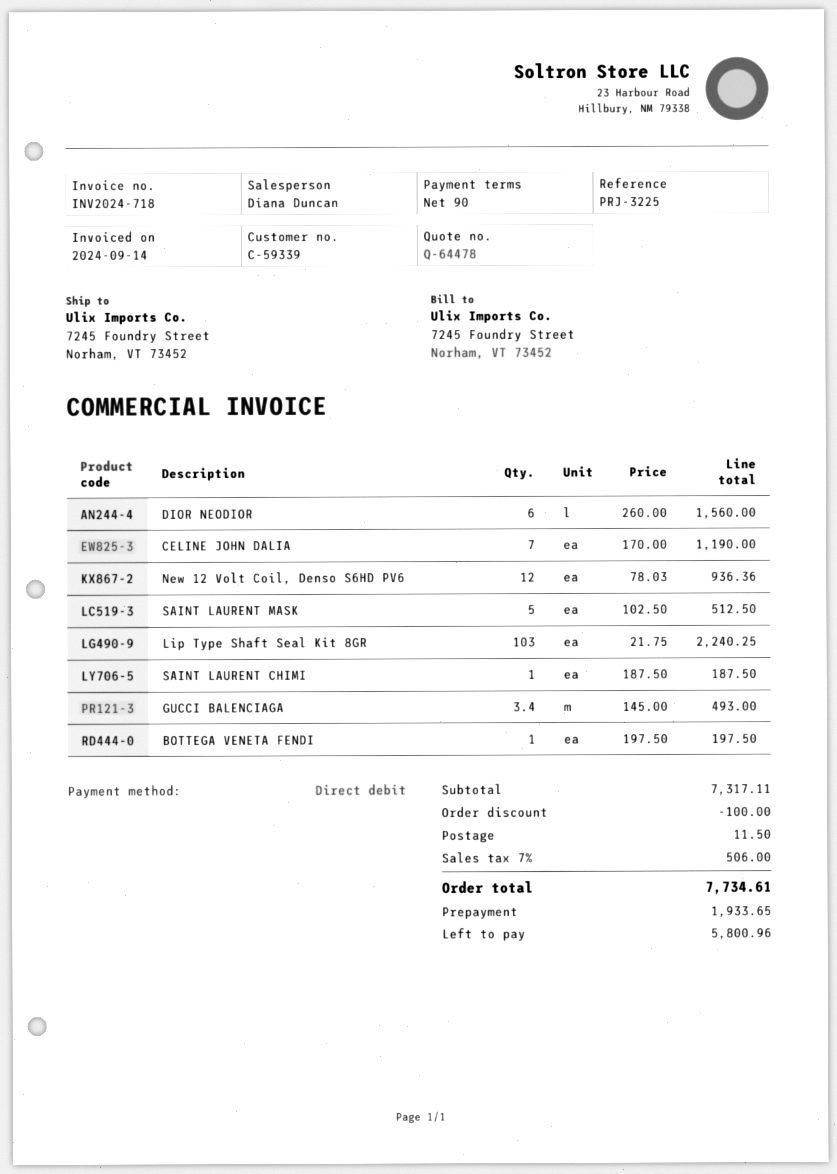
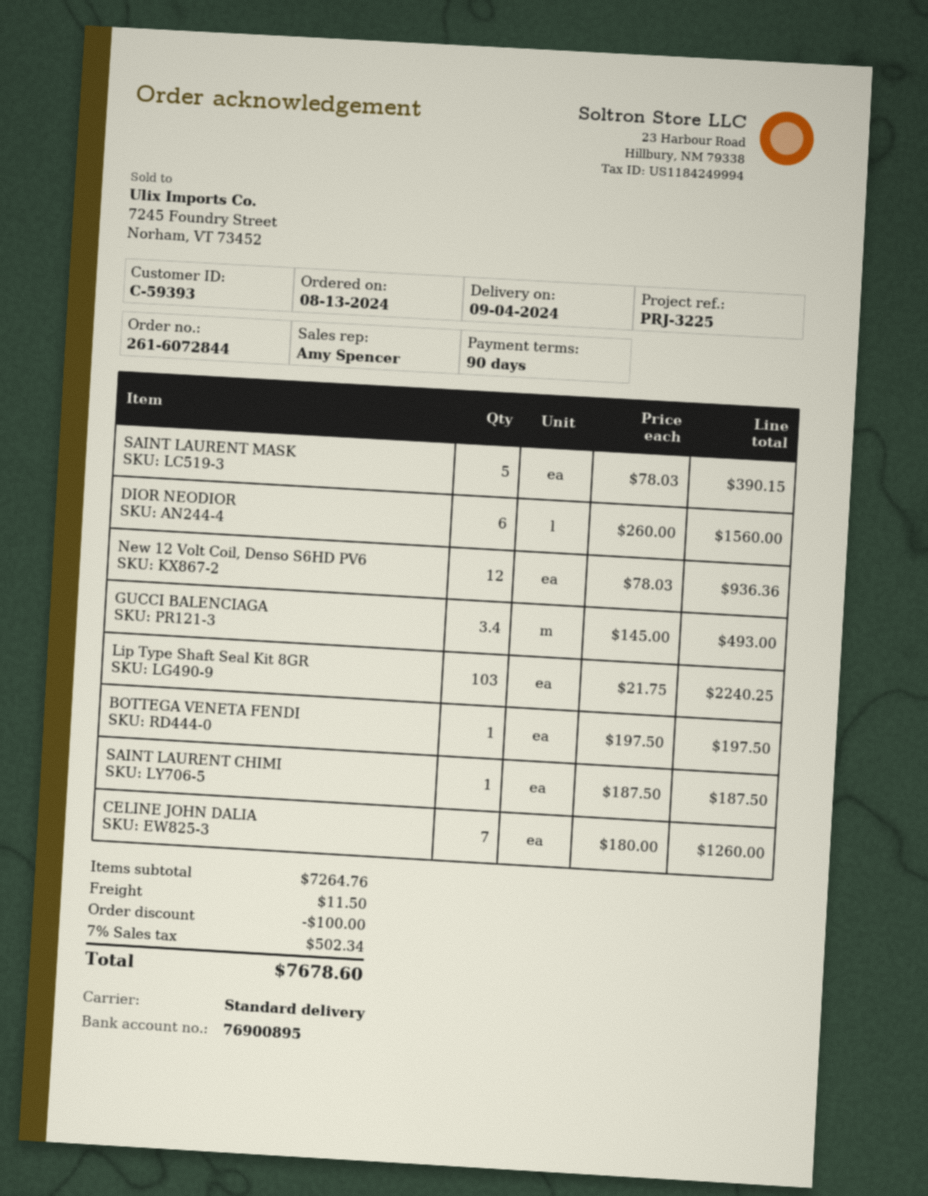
customer number: C-59339 -> C-59393
sales rep: Diana Duncan -> Amy Spencer
CELINE JOHN DALIA: 7 x 170.00 = 1190.00 -> 7 x 180.00 = 1260.00
SAINT LAURENT MASK: 5 x 102.50 = 512.50 -> 5 x 78.03 = 390.15
subtotal: 7317.11 -> 7264.76
tax: 7% = 506.00 -> 7% = 502.34
total: 7734.61 -> 7678.60

